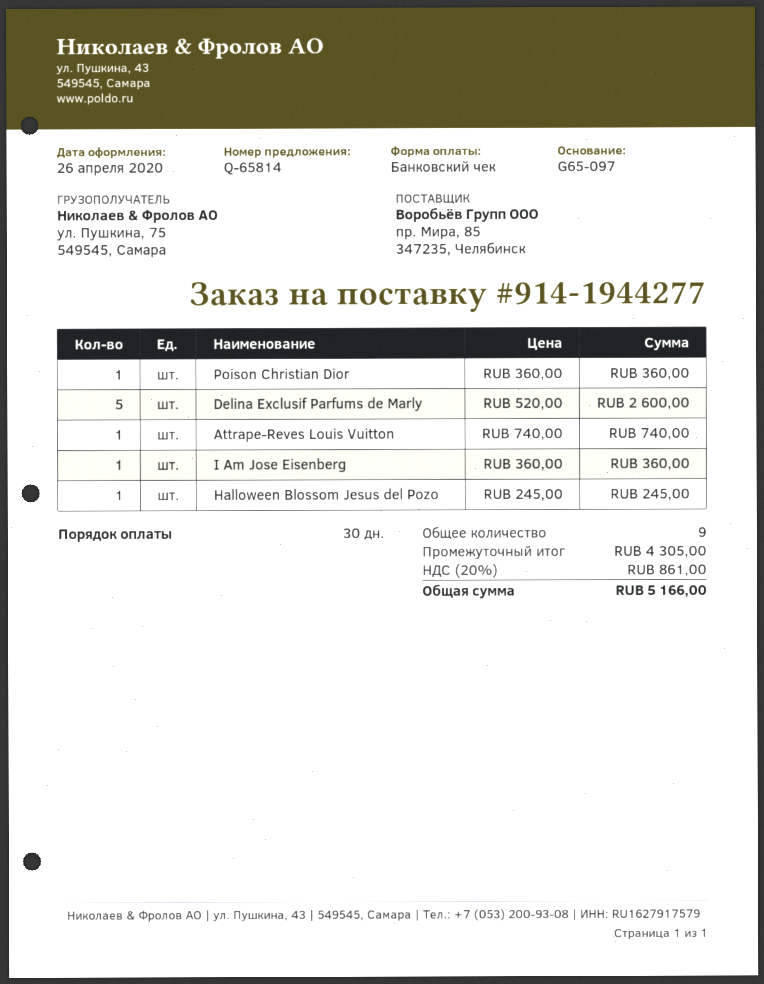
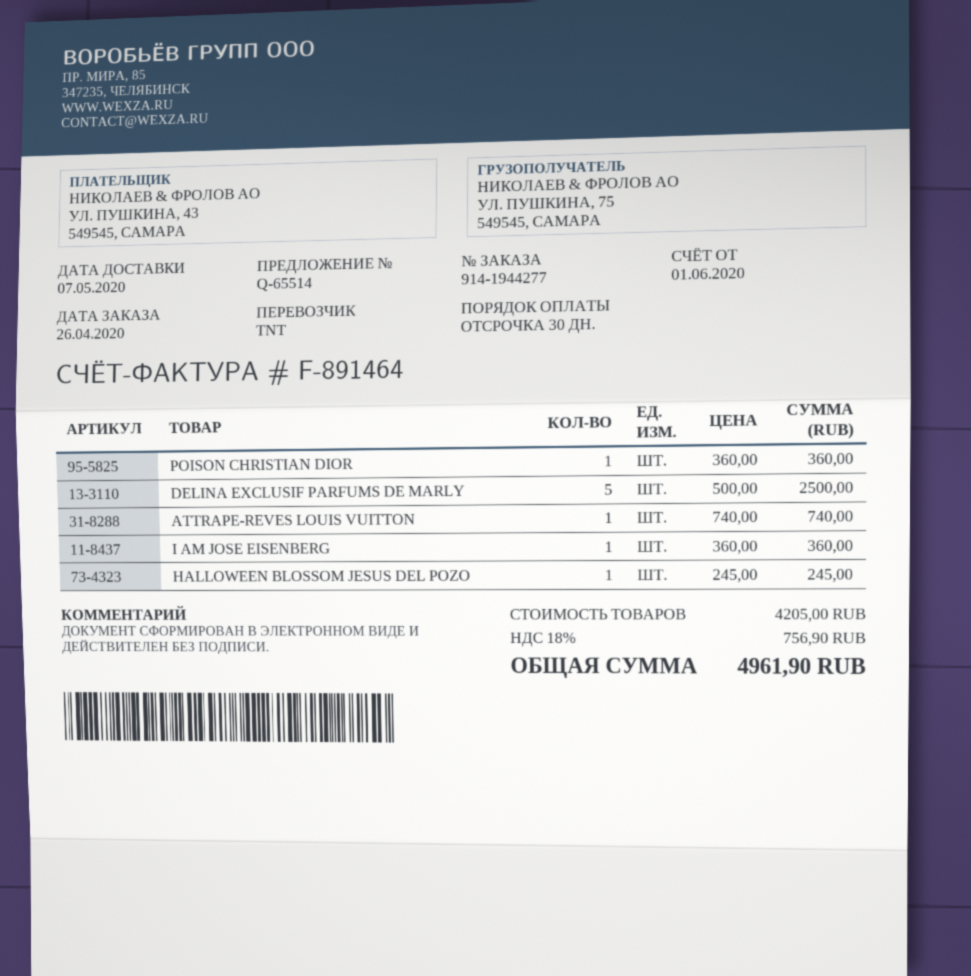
quote number: Q-65814 -> Q-65514
Delina Exclusif Parfums de Marly: 5 x 520.00 = 2600.00 -> 5 x 500.00 = 2500.00
subtotal: 4305.00 -> 4205.00
tax: 20% = 861.00 -> 18% = 756.90
total: 5166.00 -> 4961.90

